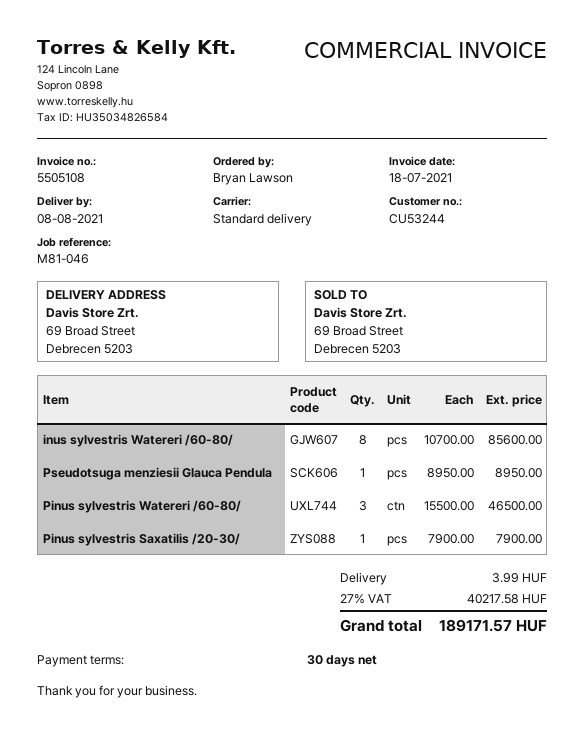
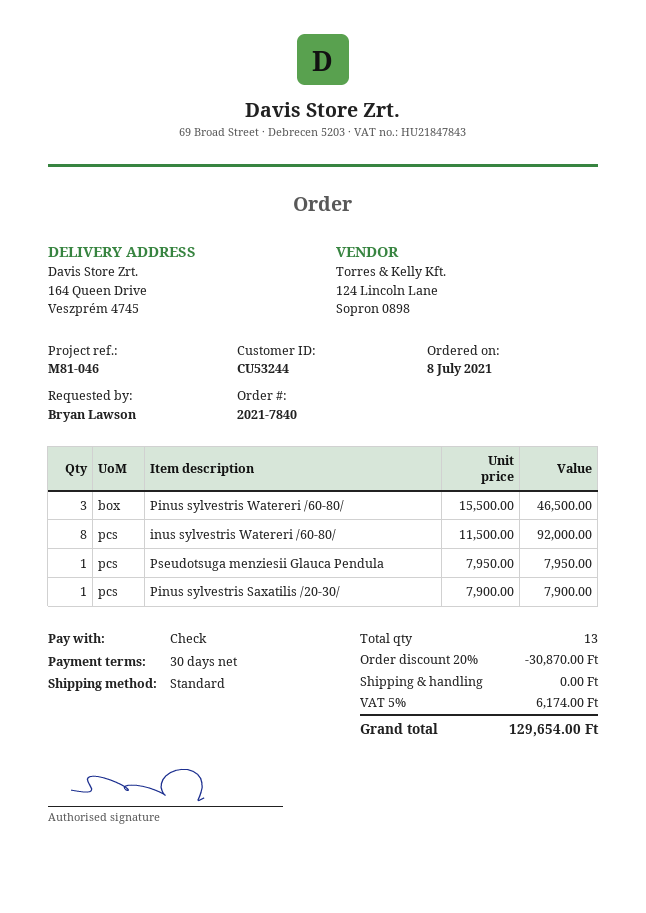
ship to: 69 Broad Street, Debrecen 5203 -> 164 Queen Drive, Veszprém 4745
inus sylvestris Watereri /60-80/: 8 x 10700.00 = 85600.00 -> 8 x 11500.00 = 92000.00
Pseudotsuga menziesii Glauca Pendula: 1 x 8950.00 = 8950.00 -> 1 x 7950.00 = 7950.00
discount: none -> 20% = 30870.00
shipping: 3.99 -> 0.00
tax: 27% = 40217.58 -> 5% = 6174.00
total: 189171.57 -> 129654.00

